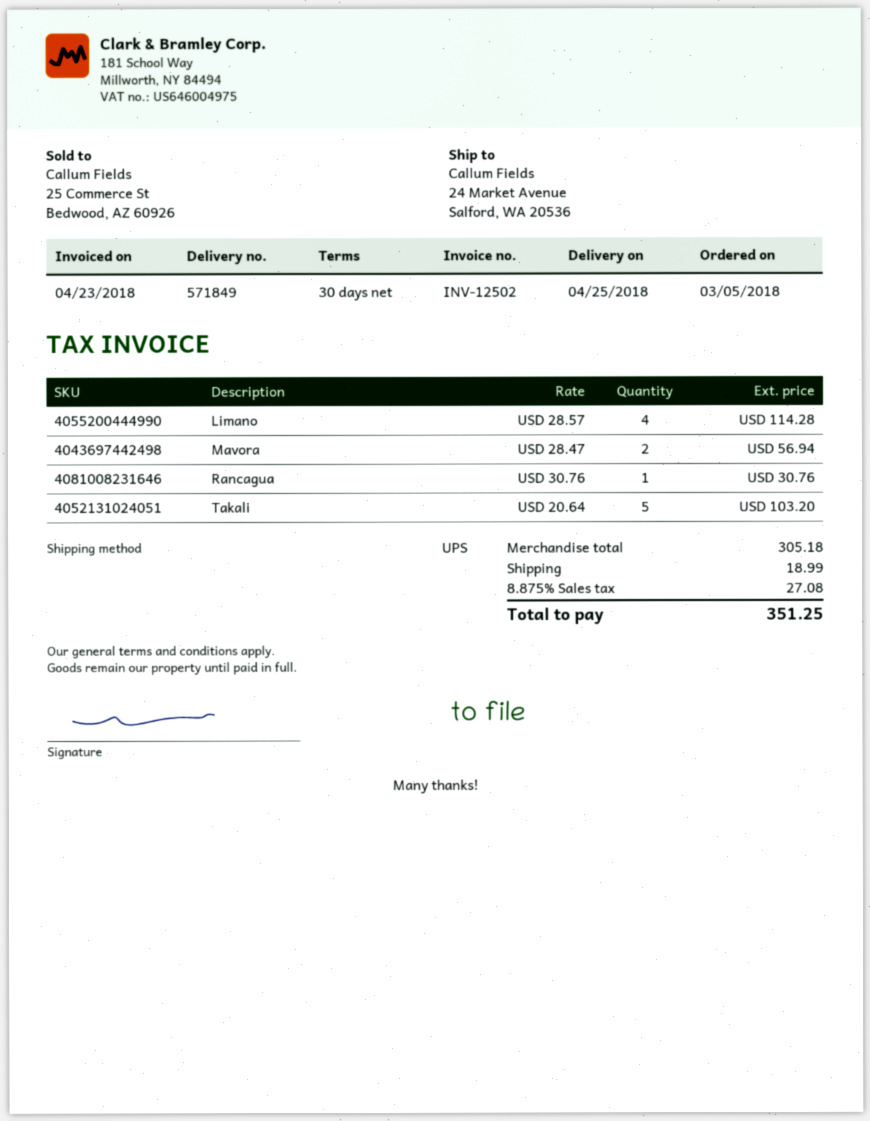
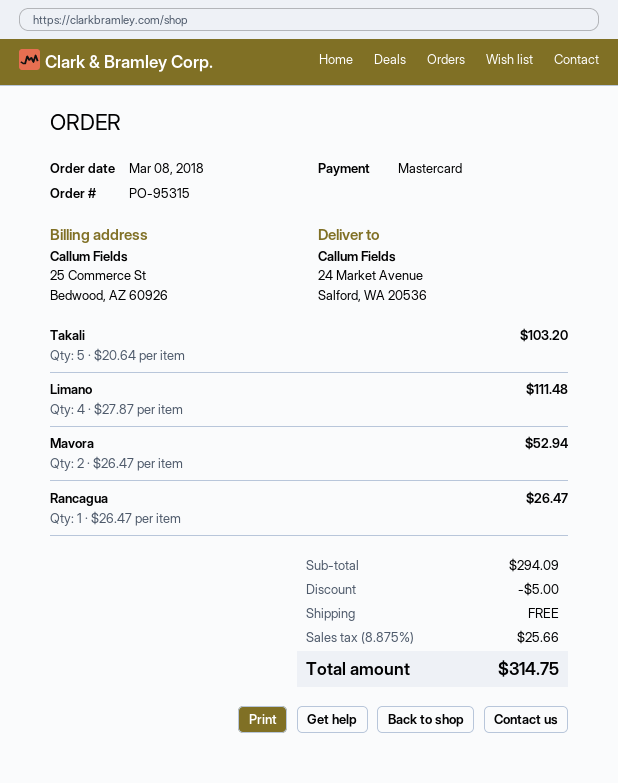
order date: 2018-03-05 -> 2018-03-08
Limano: 4 x 28.57 = 114.28 -> 4 x 27.87 = 111.48
Mavora: 2 x 28.47 = 56.94 -> 2 x 26.47 = 52.94
Rancagua: 1 x 30.76 = 30.76 -> 1 x 26.47 = 26.47
subtotal: 305.18 -> 294.09
discount: none -> 5.00
shipping: 18.99 -> 0.00
tax: 8.875% = 27.08 -> 8.875% = 25.66
total: 351.25 -> 314.75

